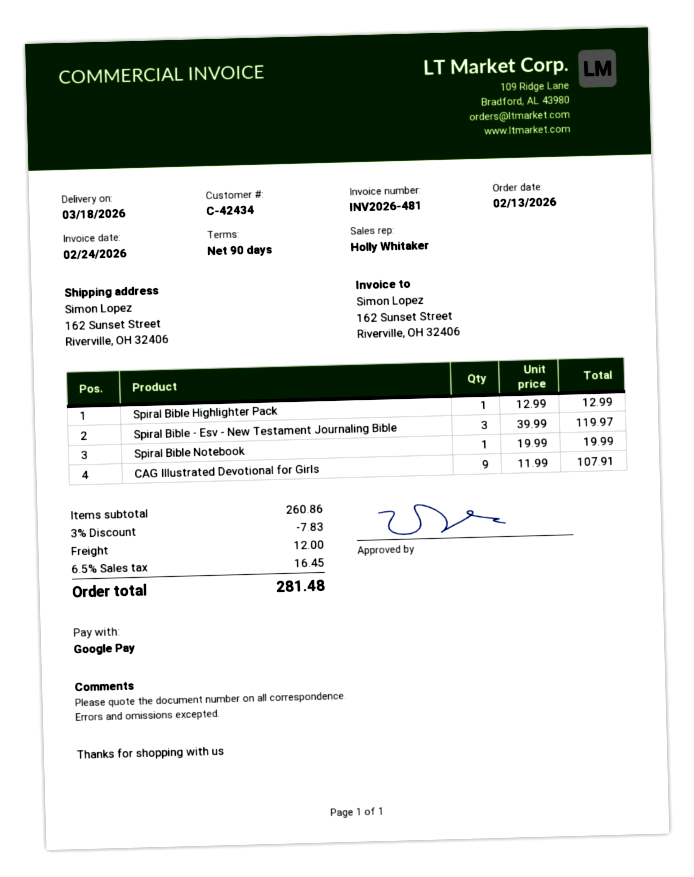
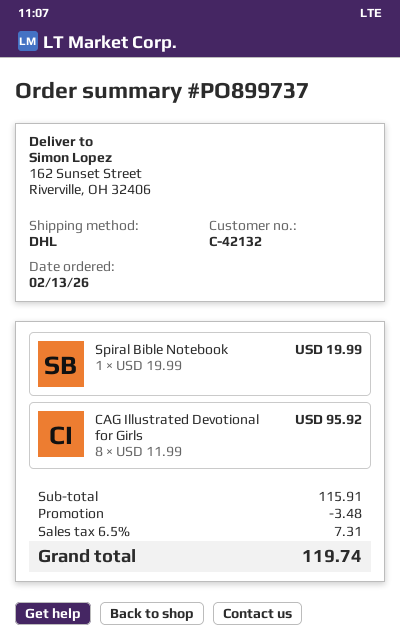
customer number: C-42434 -> C-42132
Spiral Bible Highlighter Pack: 1 x 12.99 = 12.99 -> none
Spiral Bible - Esv - New Testament Journaling Bible: 3 x 39.99 = 119.97 -> none
CAG Illustrated Devotional for Girls: 9 x 11.99 = 107.91 -> 8 x 11.99 = 95.92
subtotal: 260.86 -> 115.91
discount: 7.83 -> 3.48
shipping: 12.00 -> none
tax: 6.5% = 16.45 -> 6.5% = 7.31
total: 281.48 -> 119.74

